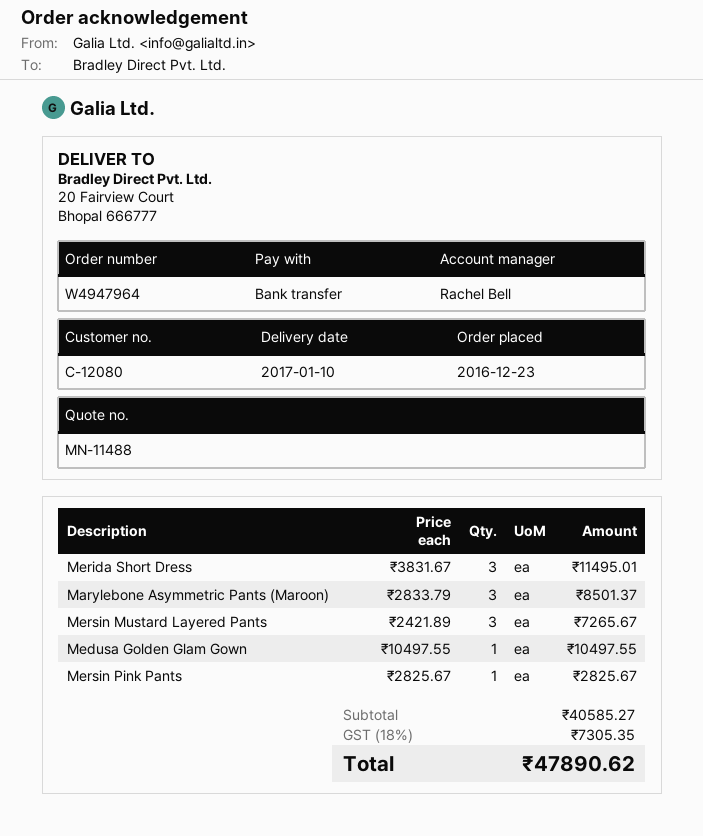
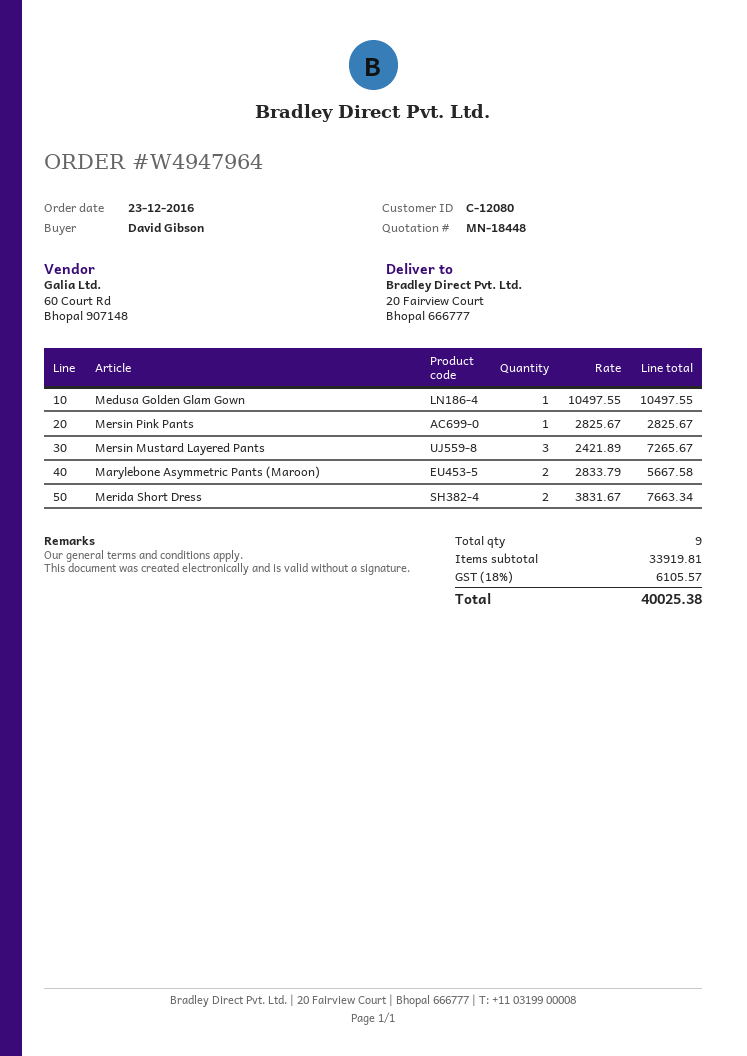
quote number: MN-11488 -> MN-18448
Merida Short Dress: 3 x 3831.67 = 11495.01 -> 2 x 3831.67 = 7663.34
Marylebone Asymmetric Pants (Maroon): 3 x 2833.79 = 8501.37 -> 2 x 2833.79 = 5667.58
subtotal: 40585.27 -> 33919.81
tax: 18% = 7305.35 -> 18% = 6105.57
total: 47890.62 -> 40025.38

